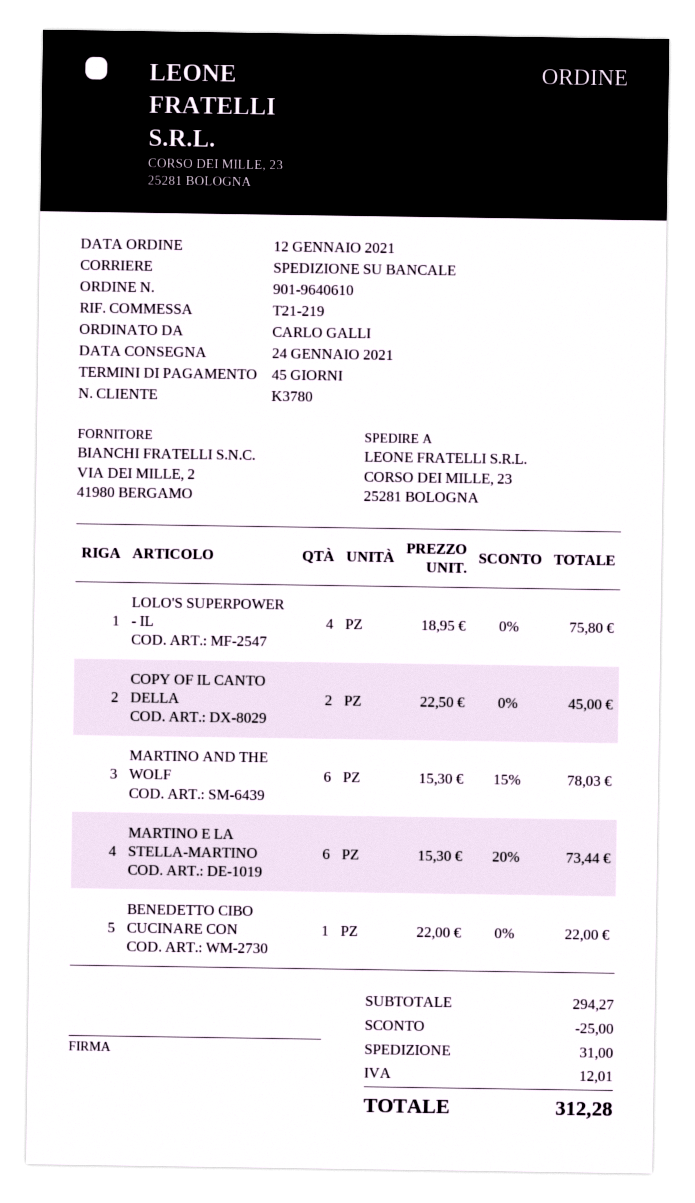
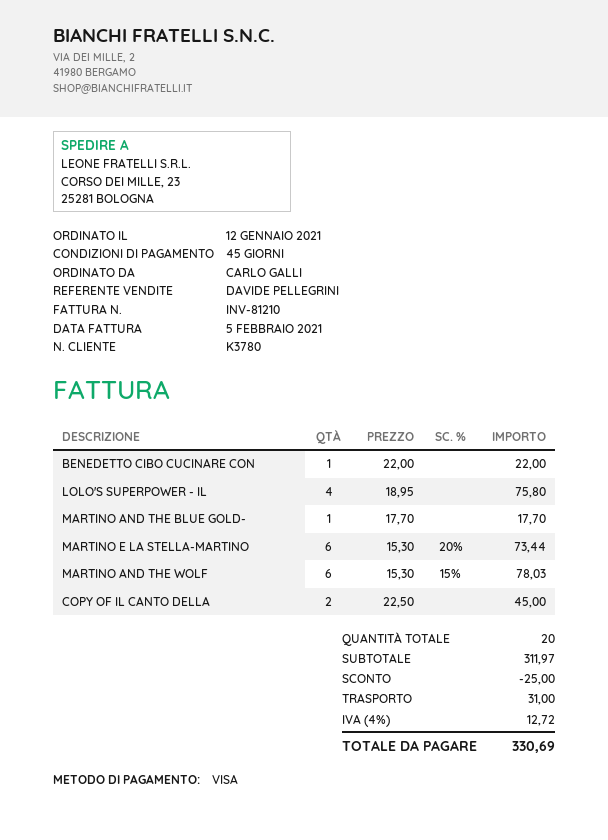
MARTINO AND THE BLUE GOLD-: none -> 1 x 17.70 = 17.70
subtotal: 294.27 -> 311.97
tax: 12.01 -> 12.72
total: 312.28 -> 330.69

